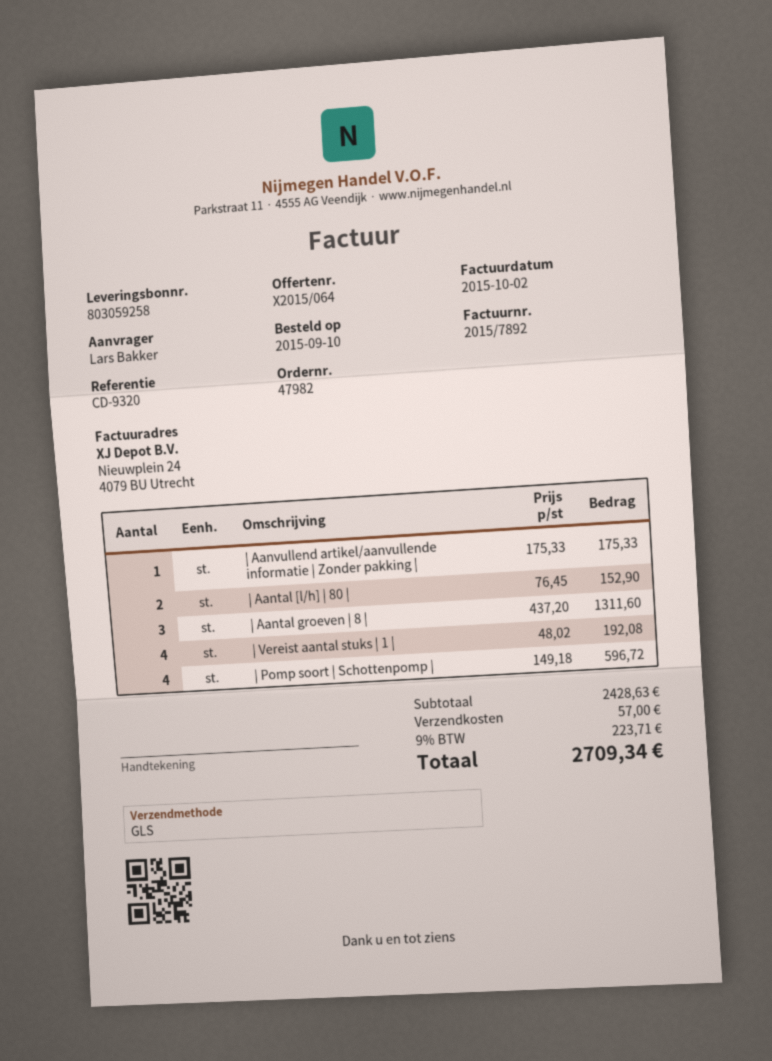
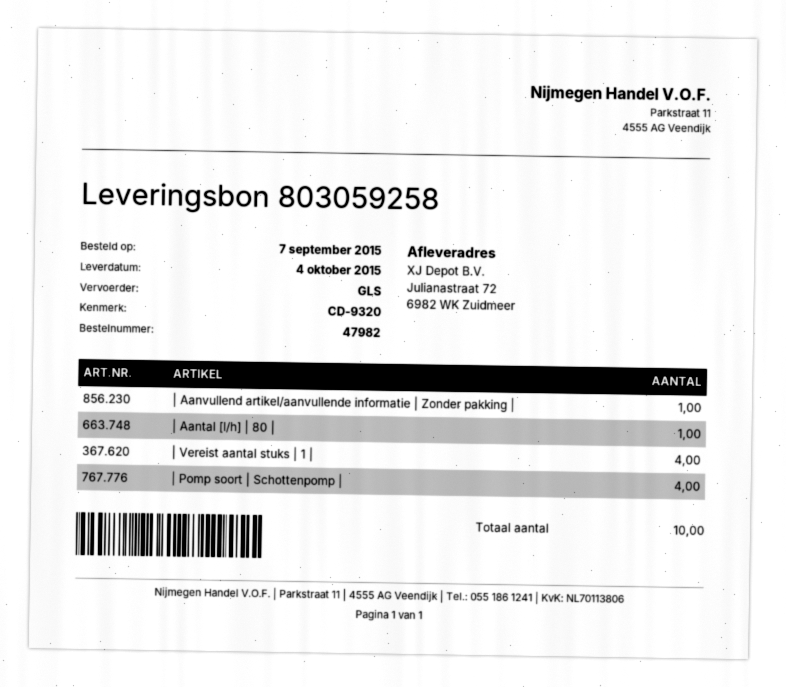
order date: 2015-09-10 -> 2015-09-07
| Aantal [l/h] | 80 |: 2 -> 1
| Aantal groeven | 8 |: 3 -> none

